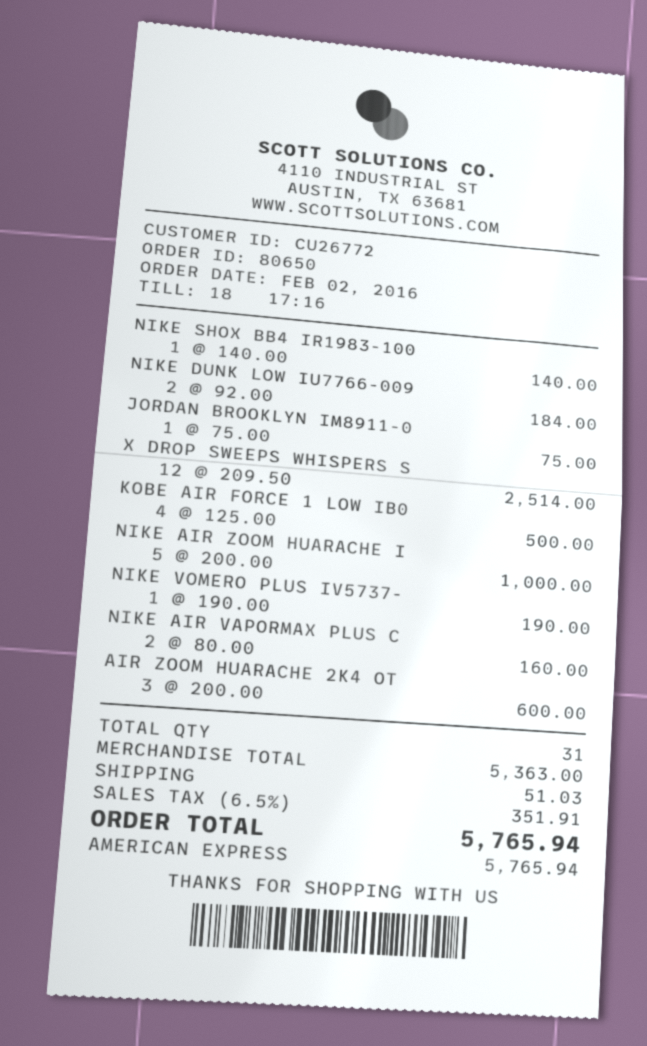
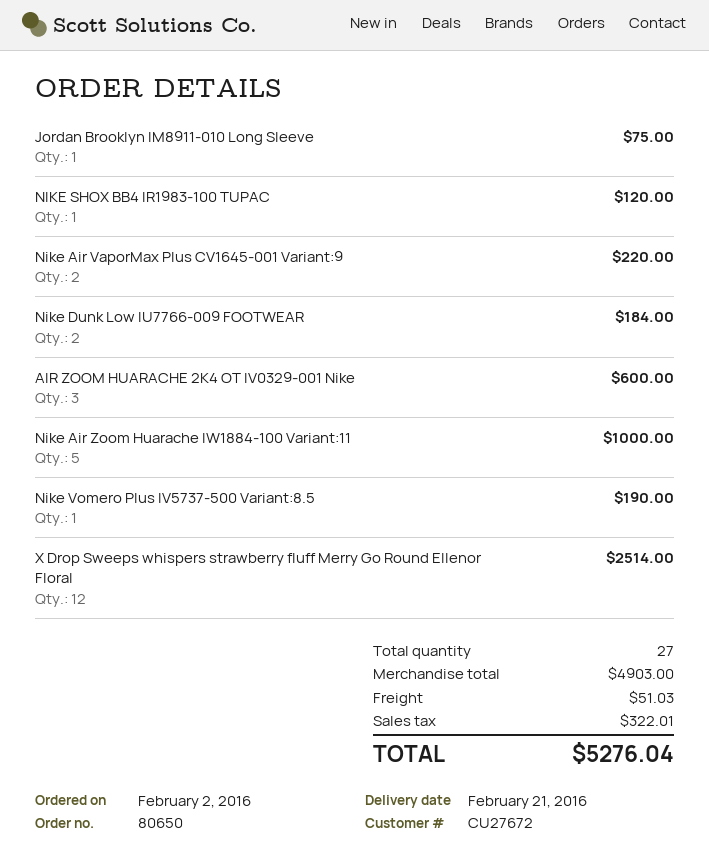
customer number: CU26772 -> CU27672
NIKE SHOX BB4 IR1983-100: 1 for 140.00 -> 1 for 120.00
KOBE AIR FORCE 1 LOW IB0: 4 for 500.00 -> none
NIKE AIR VAPORMAX PLUS C: 2 for 160.00 -> 2 for 220.00
total quantity: 31 -> 27
subtotal: 5363.00 -> 4903.00
tax: 351.91 -> 322.01
total: 5765.94 -> 5276.04

